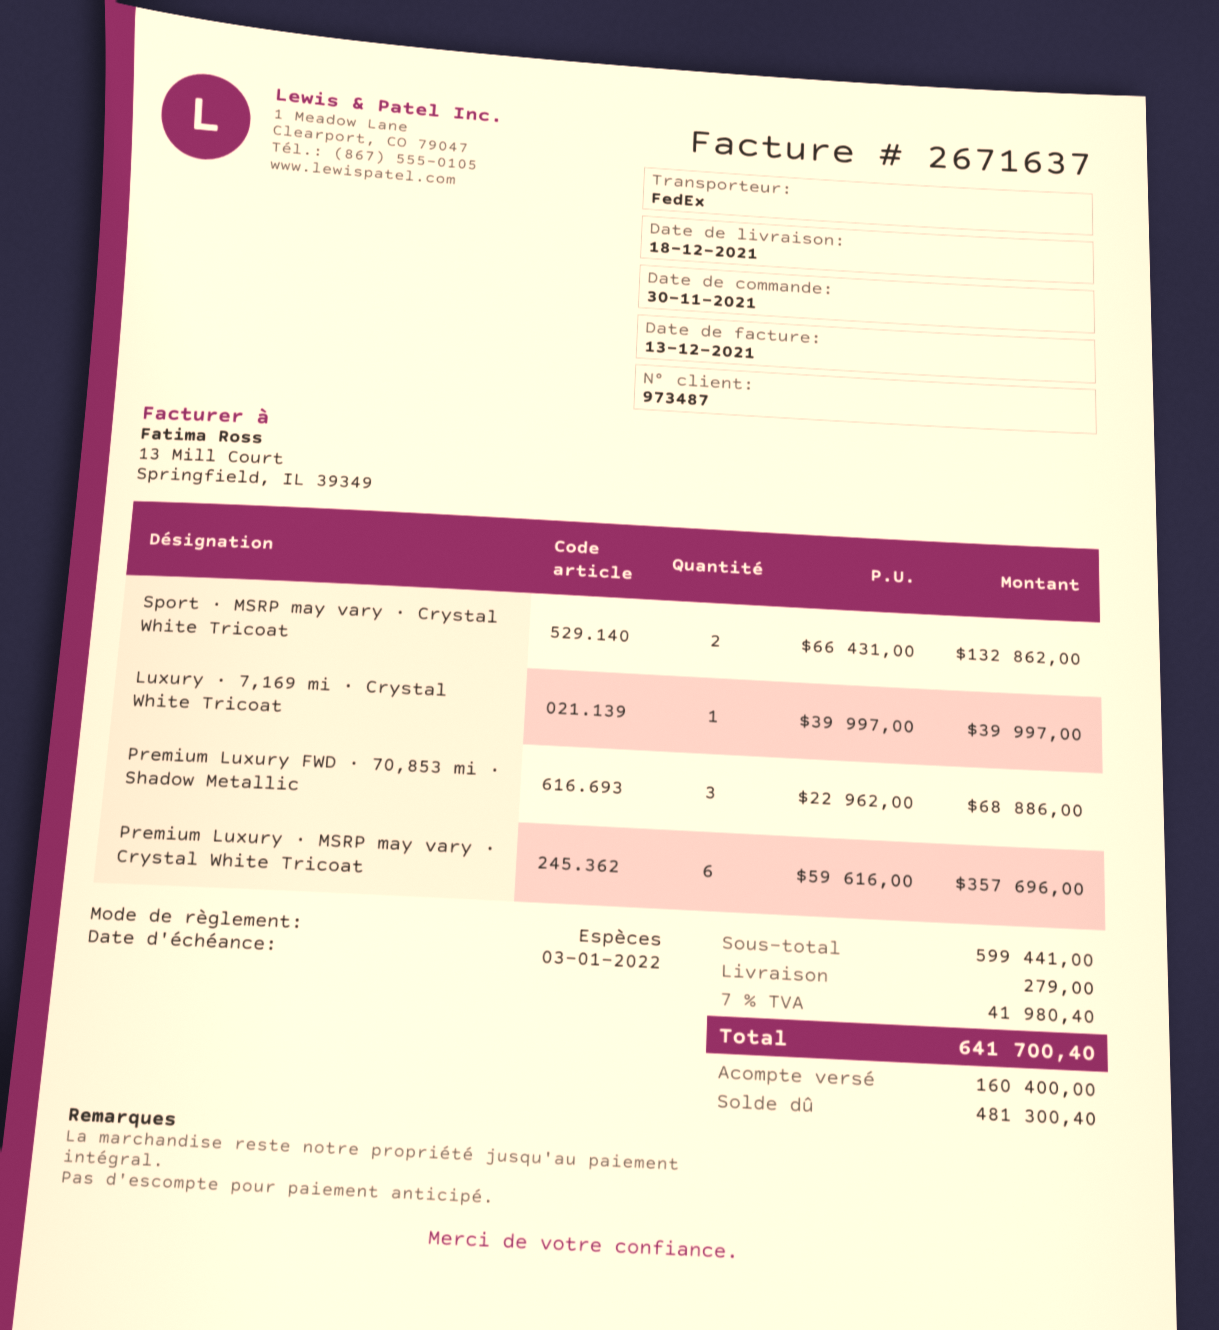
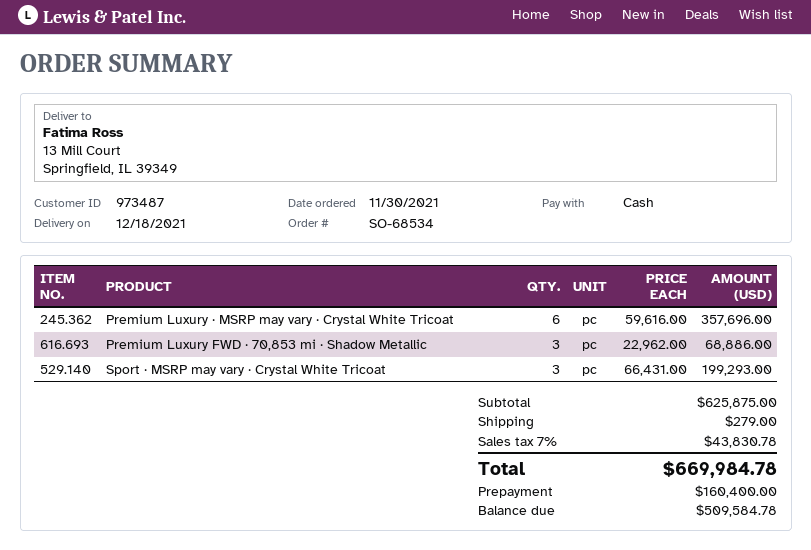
Sport · MSRP may vary · Crystal White Tricoat: 2 x 66431.00 = 132862.00 -> 3 x 66431.00 = 199293.00
Luxury · 7,169 mi · Crystal White Tricoat: 1 x 39997.00 = 39997.00 -> none
subtotal: 599441.00 -> 625875.00
tax: 7% = 41980.40 -> 7% = 43830.78
total: 641700.40 -> 669984.78
balance: 481300.40 -> 509584.78

